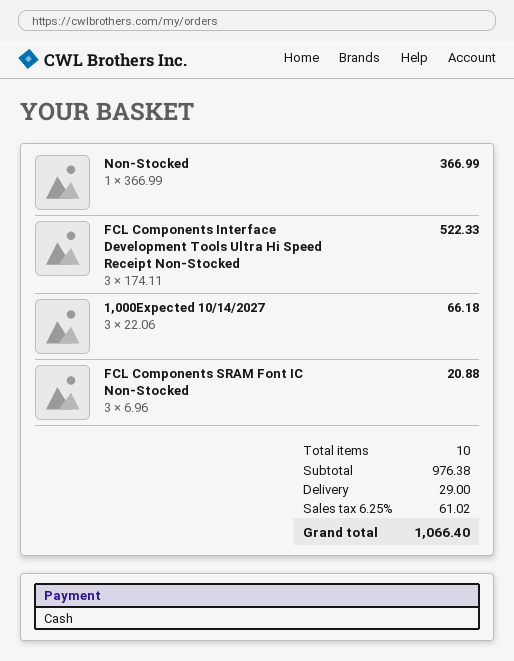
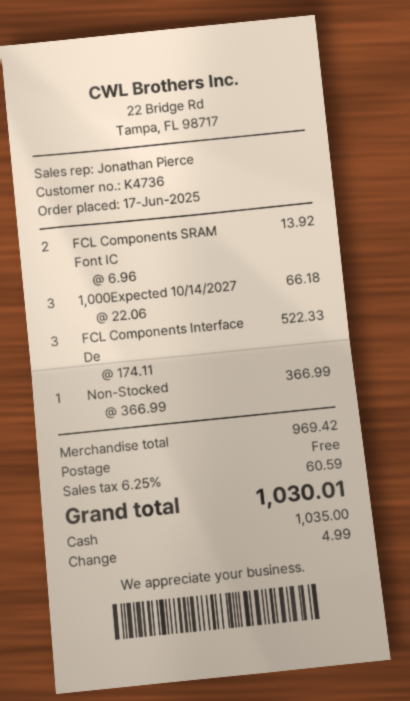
FCL Components SRAM Font IC Non-Stocked: 3 x 6.96 = 20.88 -> 2 x 6.96 = 13.92
subtotal: 976.38 -> 969.42
shipping: 29.00 -> 0.00
tax: 6.25% = 61.02 -> 6.25% = 60.59
total: 1066.40 -> 1030.01

